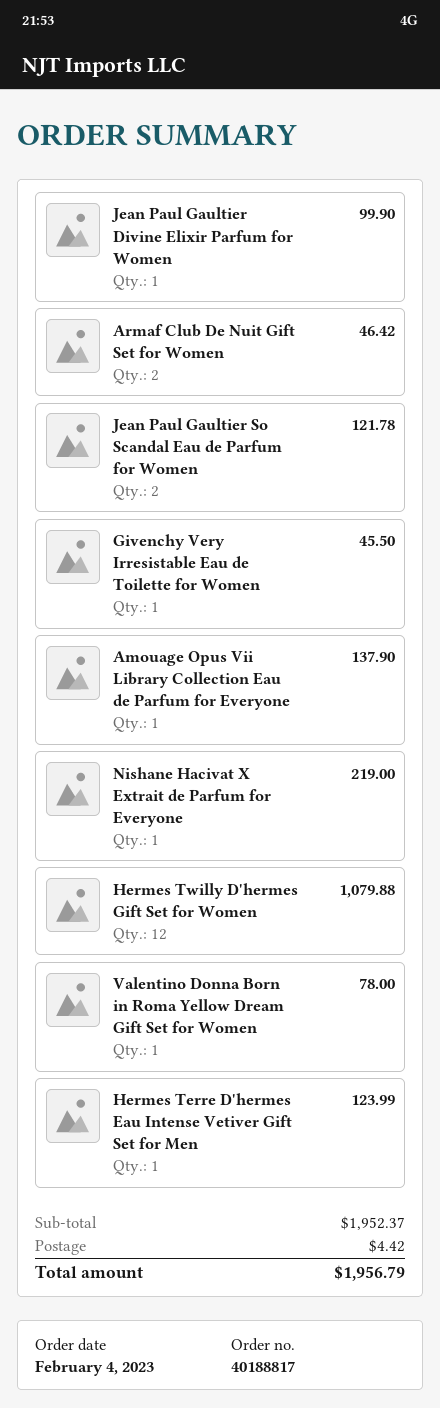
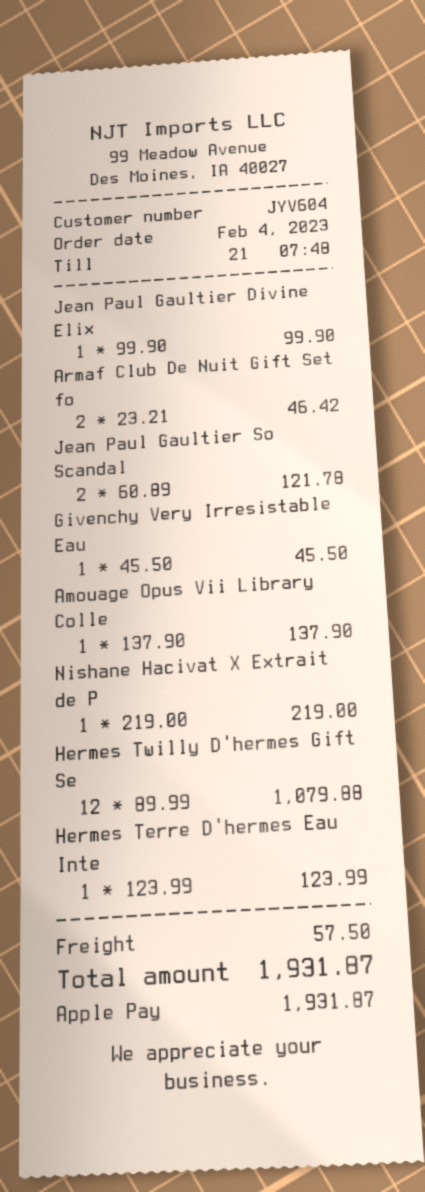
Valentino Donna Born in Roma Yellow Dream Gift Set for Women: 1 for 78.00 -> none
shipping: 4.42 -> 57.50
total: 1956.79 -> 1931.87

